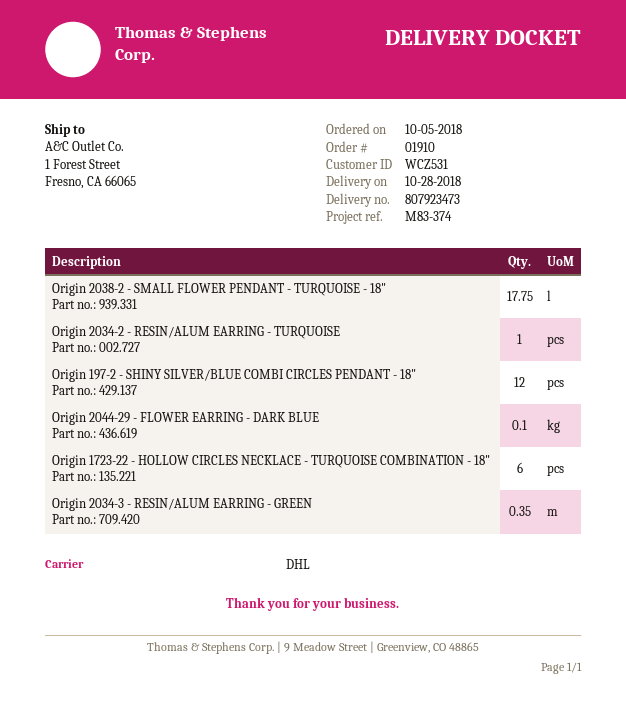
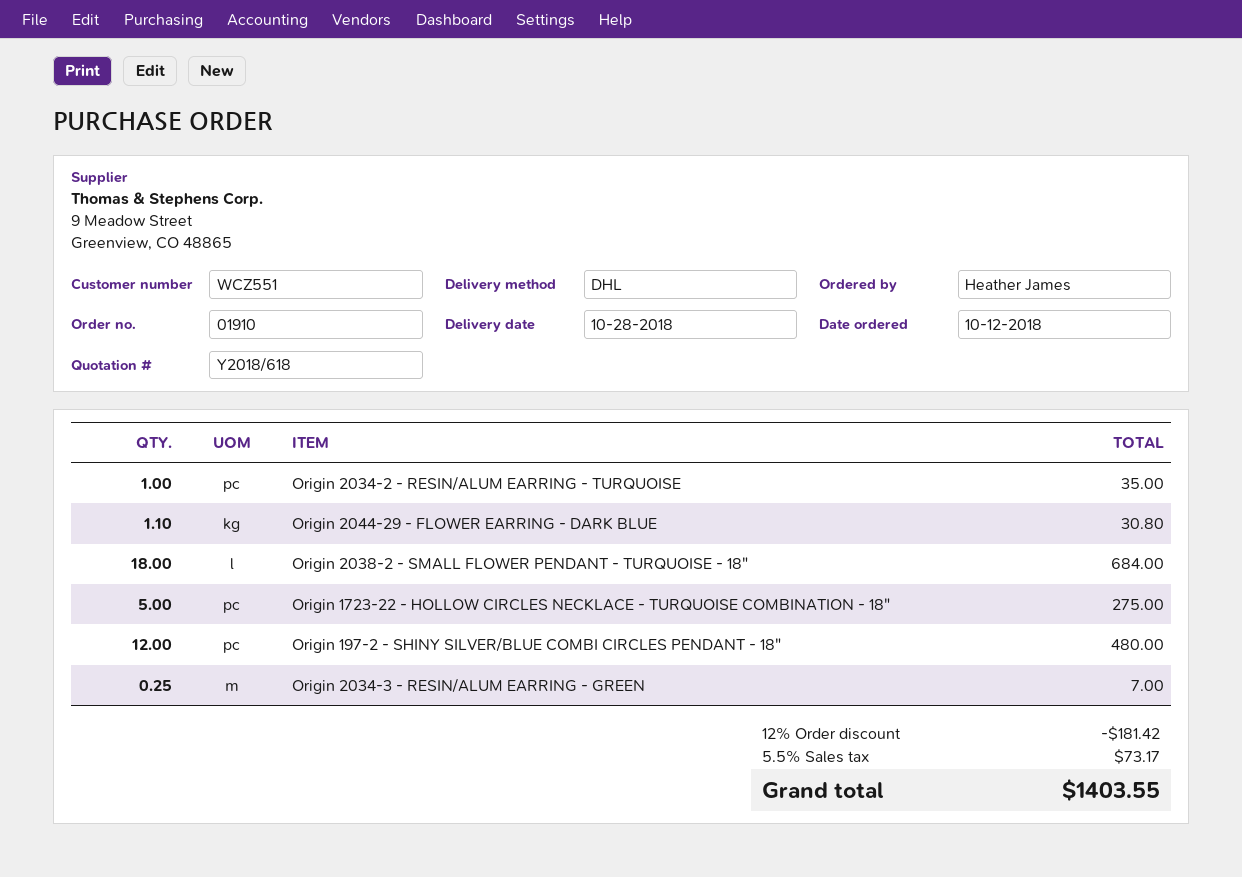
order date: 2018-10-05 -> 2018-10-12
customer number: WCZ531 -> WCZ551
Origin 2038-2 - SMALL FLOWER PENDANT - TURQUOISE - 18": 17.75 -> 18
Origin 2044-29 - FLOWER EARRING - DARK BLUE: 0.1 -> 1.1
Origin 1723-22 - HOLLOW CIRCLES NECKLACE - TURQUOISE COMBINATION - 18": 6 -> 5
Origin 2034-3 - RESIN/ALUM EARRING - GREEN: 0.35 -> 0.25

